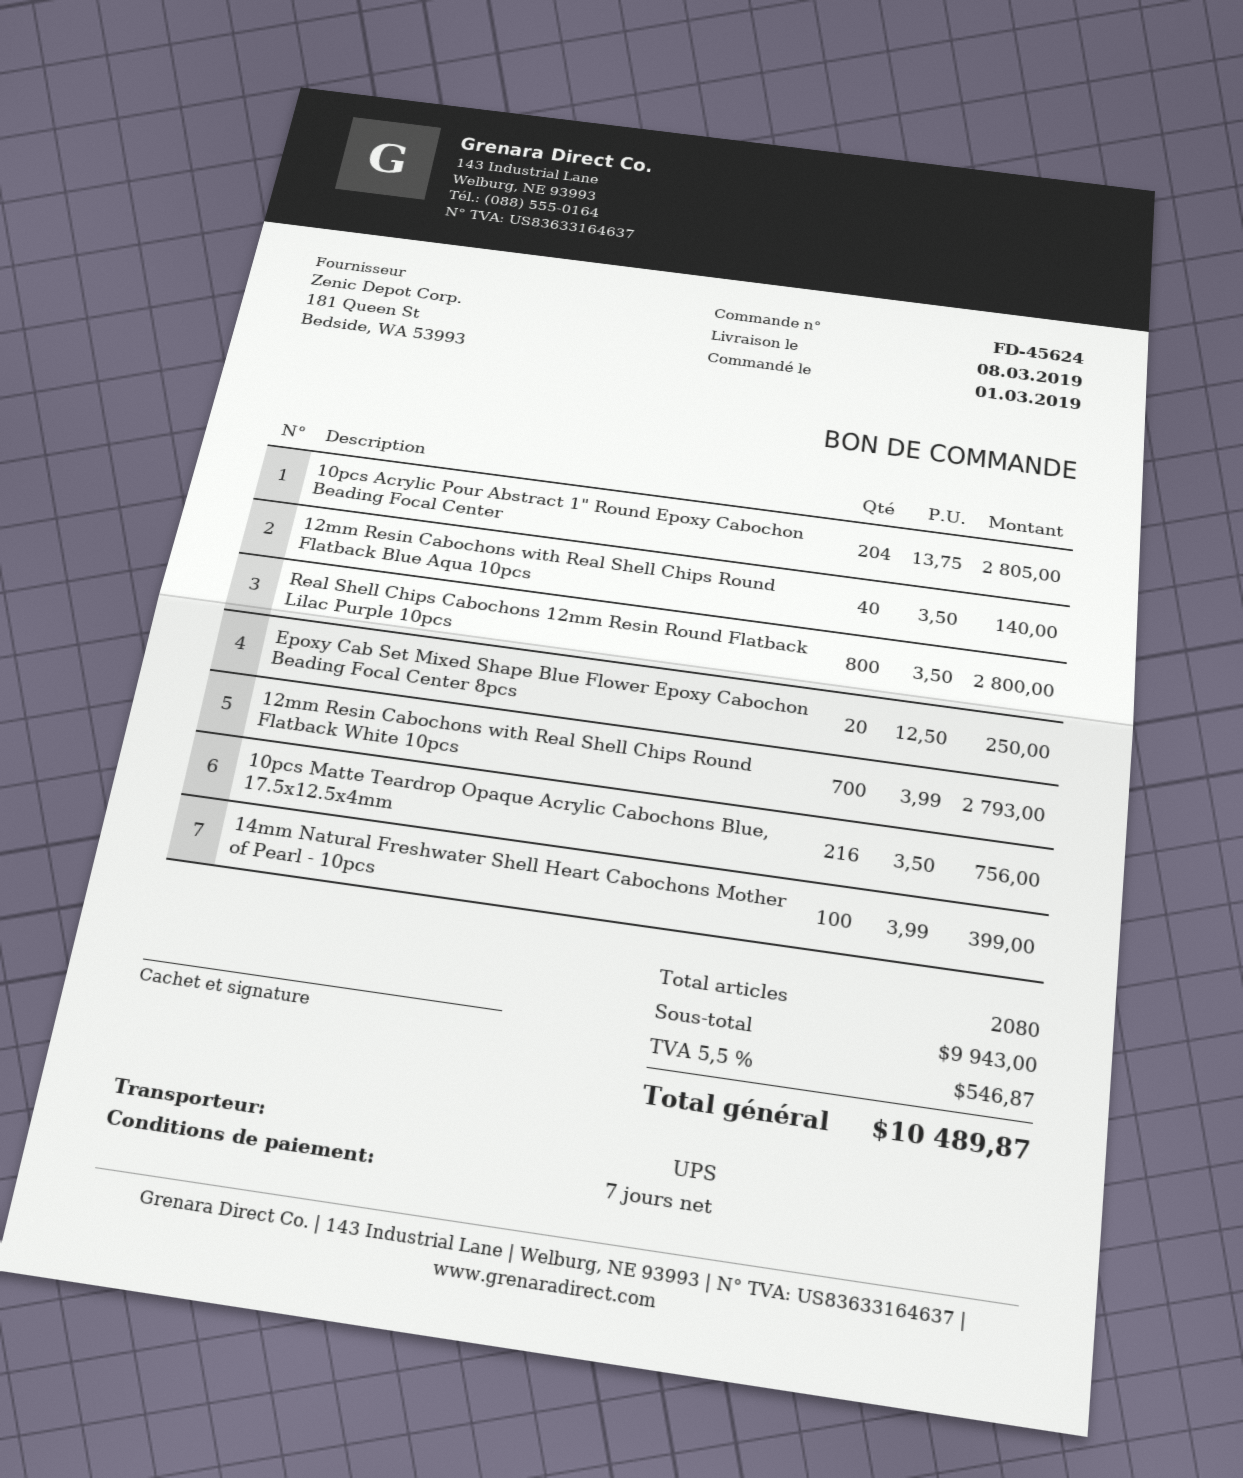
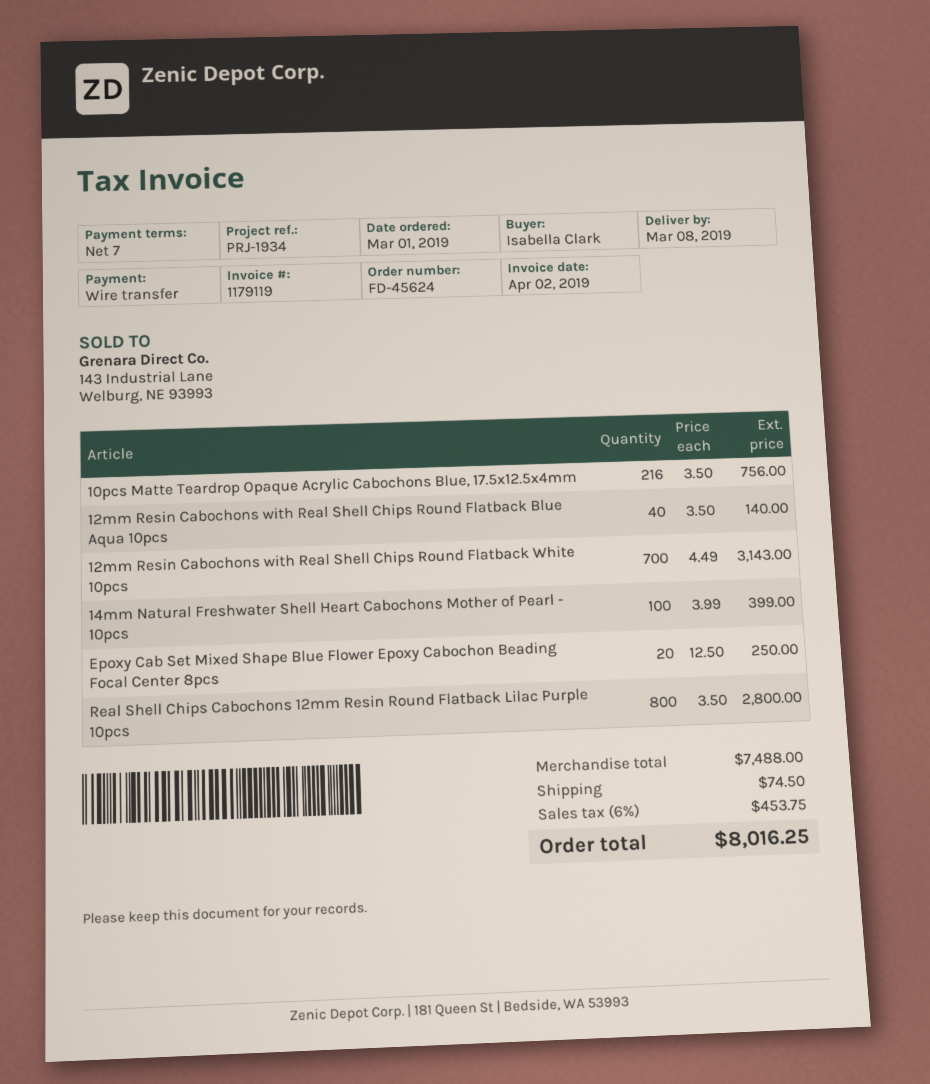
10pcs Acrylic Pour Abstract 1" Round Epoxy Cabochon Beading Focal Center: 204 x 13.75 = 2805.00 -> none
12mm Resin Cabochons with Real Shell Chips Round Flatback White 10pcs: 700 x 3.99 = 2793.00 -> 700 x 4.49 = 3143.00
subtotal: 9943.00 -> 7488.00
shipping: none -> 74.50
tax: 5.5% = 546.87 -> 6% = 453.75
total: 10489.87 -> 8016.25

